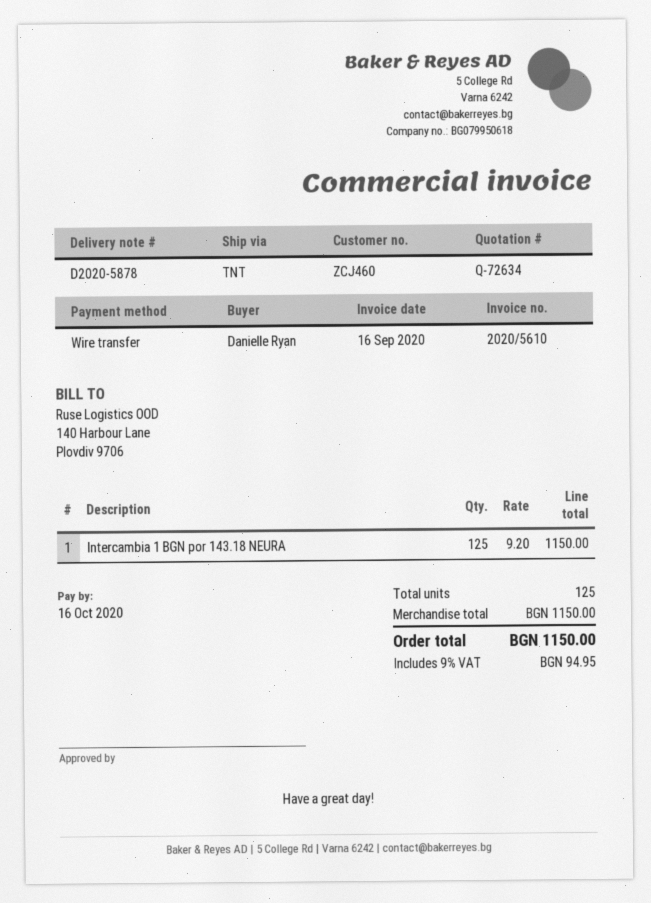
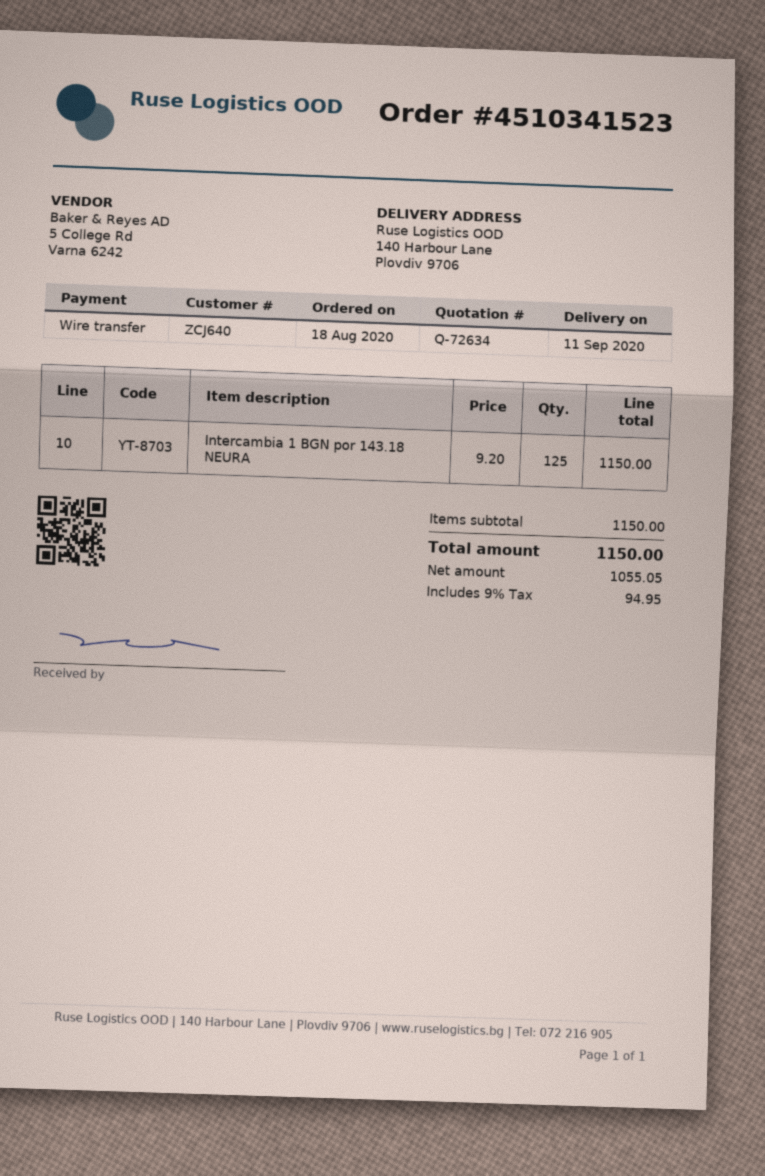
customer number: ZCJ460 -> ZCJ640

